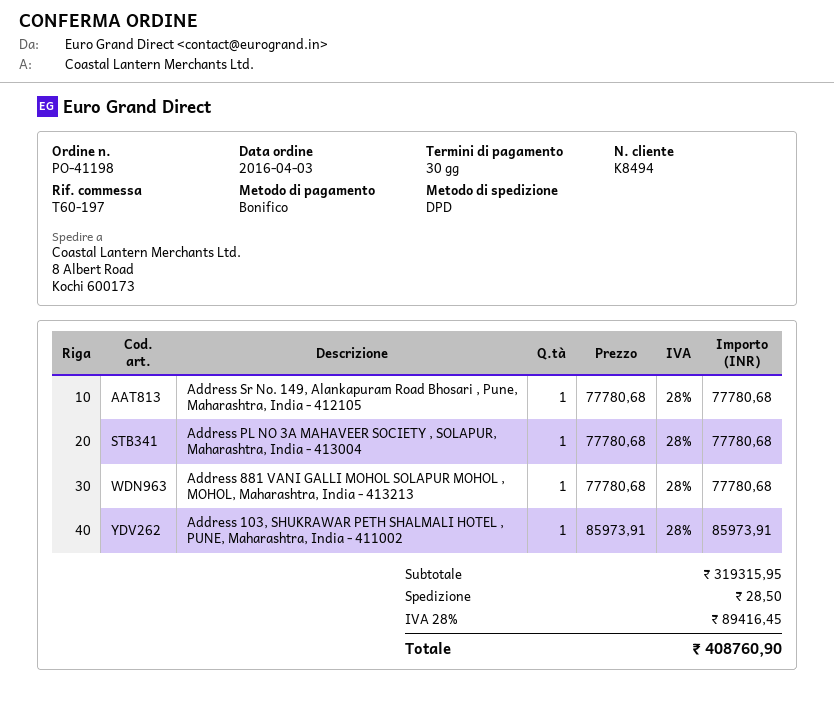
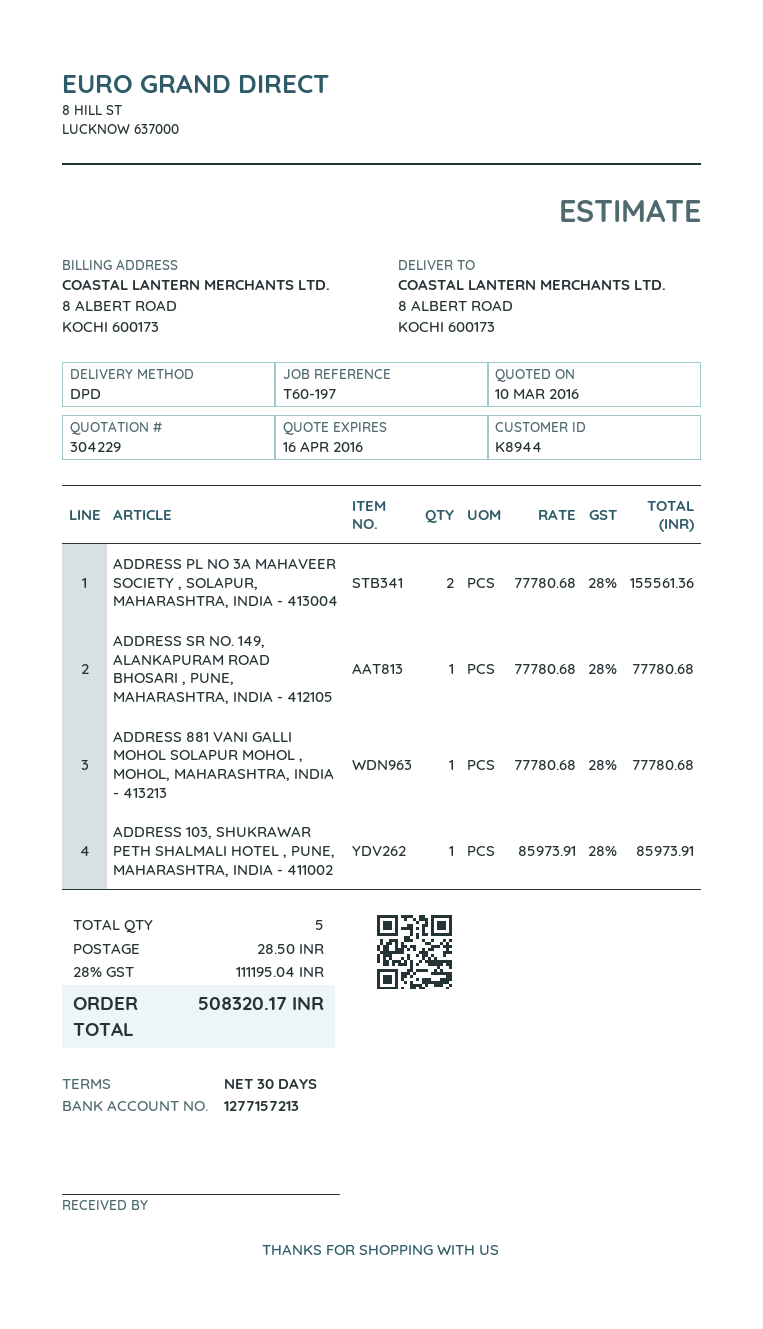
customer number: K8494 -> K8944
Address PL NO 3A MAHAVEER SOCIETY , SOLAPUR, Maharashtra, India - 413004: 1 x 77780.68 = 77780.68 -> 2 x 77780.68 = 155561.36
tax: 28% = 89416.45 -> 28% = 111195.04
total: 408760.90 -> 508320.17

